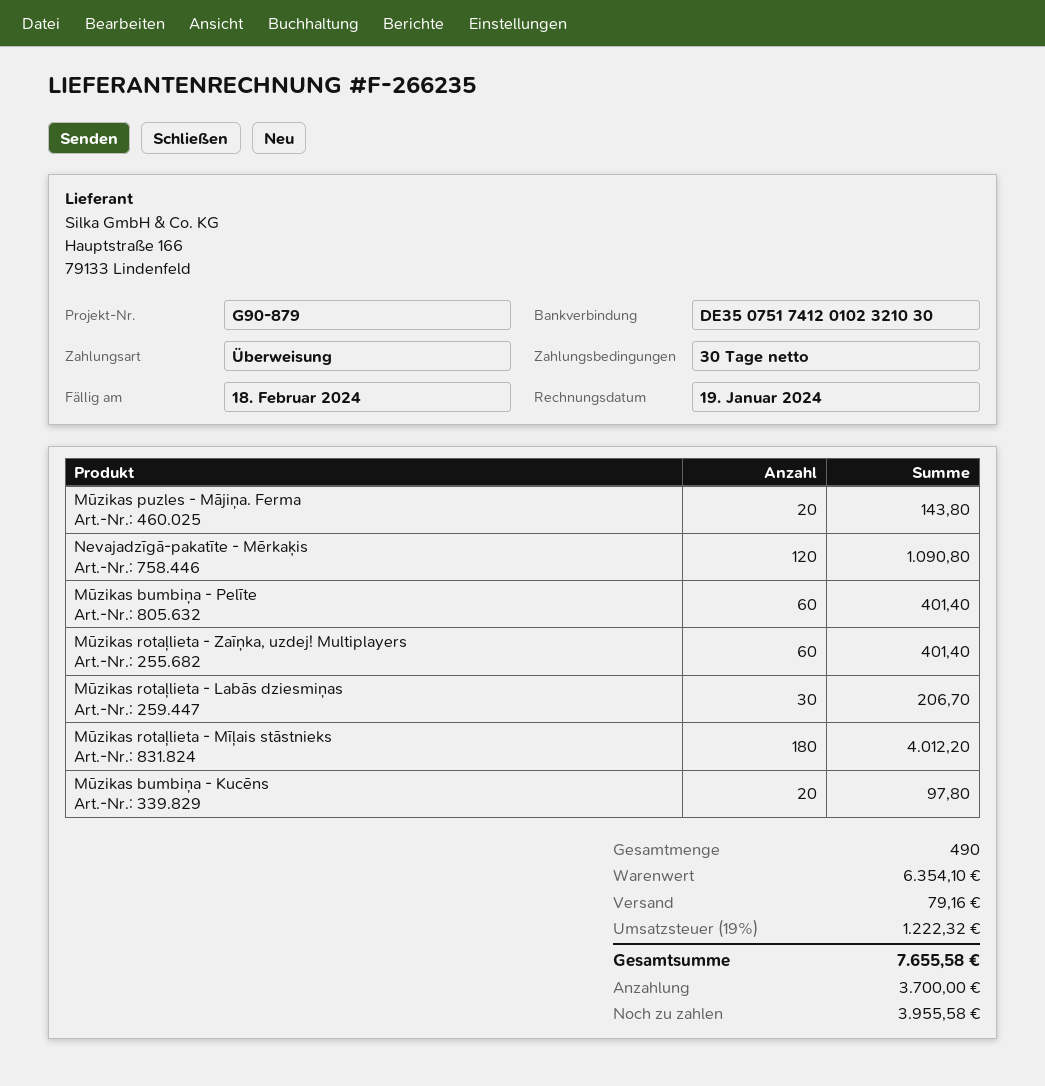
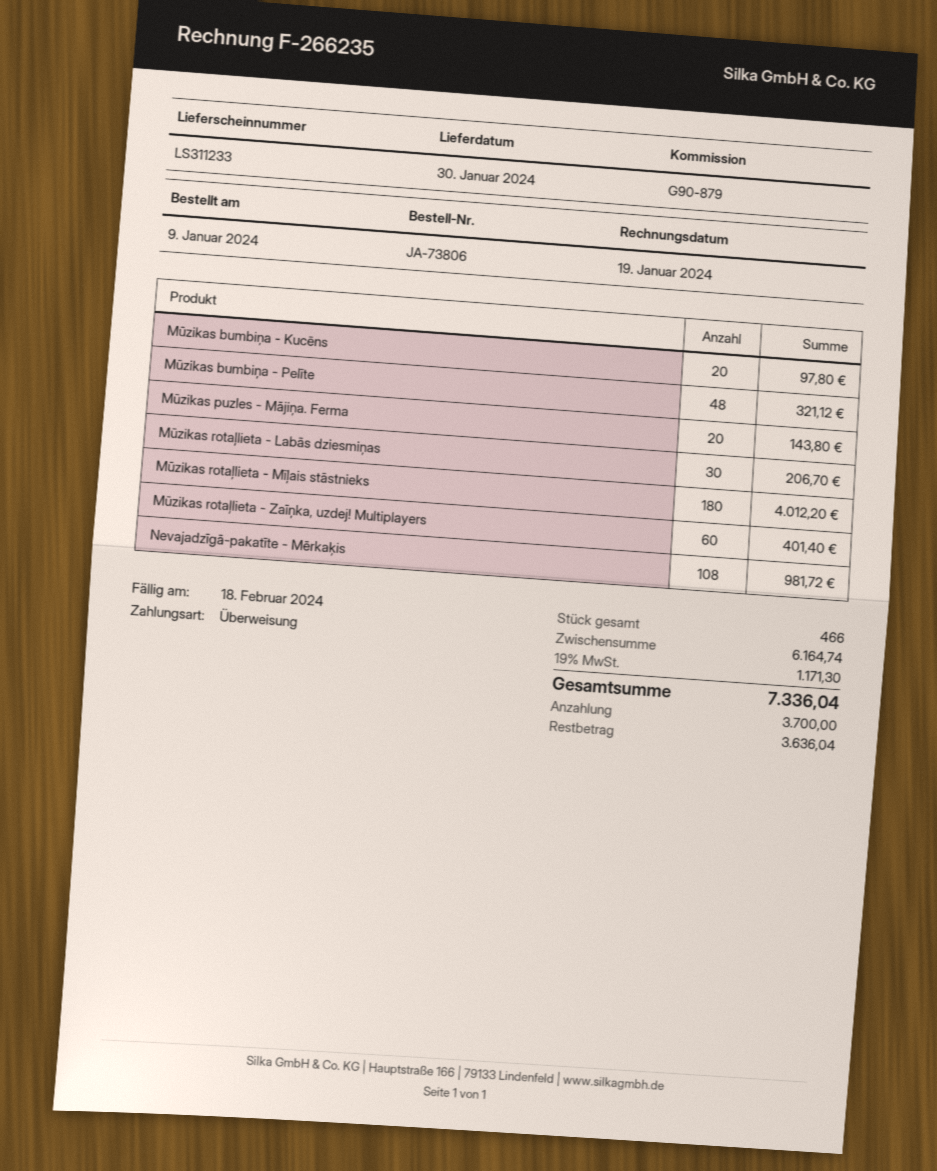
Nevajadzīgā-pakatīte - Mērkaķis: 120 for 1090.80 -> 108 for 981.72
Mūzikas bumbiņa - Pelīte: 60 for 401.40 -> 48 for 321.12
total quantity: 490 -> 466
subtotal: 6354.10 -> 6164.74
shipping: 79.16 -> none
tax: 19% = 1222.32 -> 19% = 1171.30
total: 7655.58 -> 7336.04
balance: 3955.58 -> 3636.04

